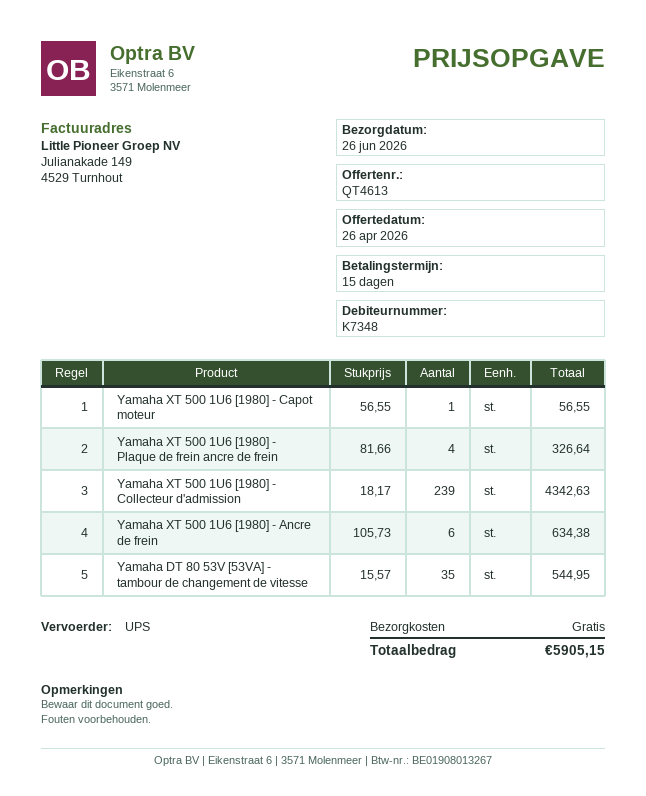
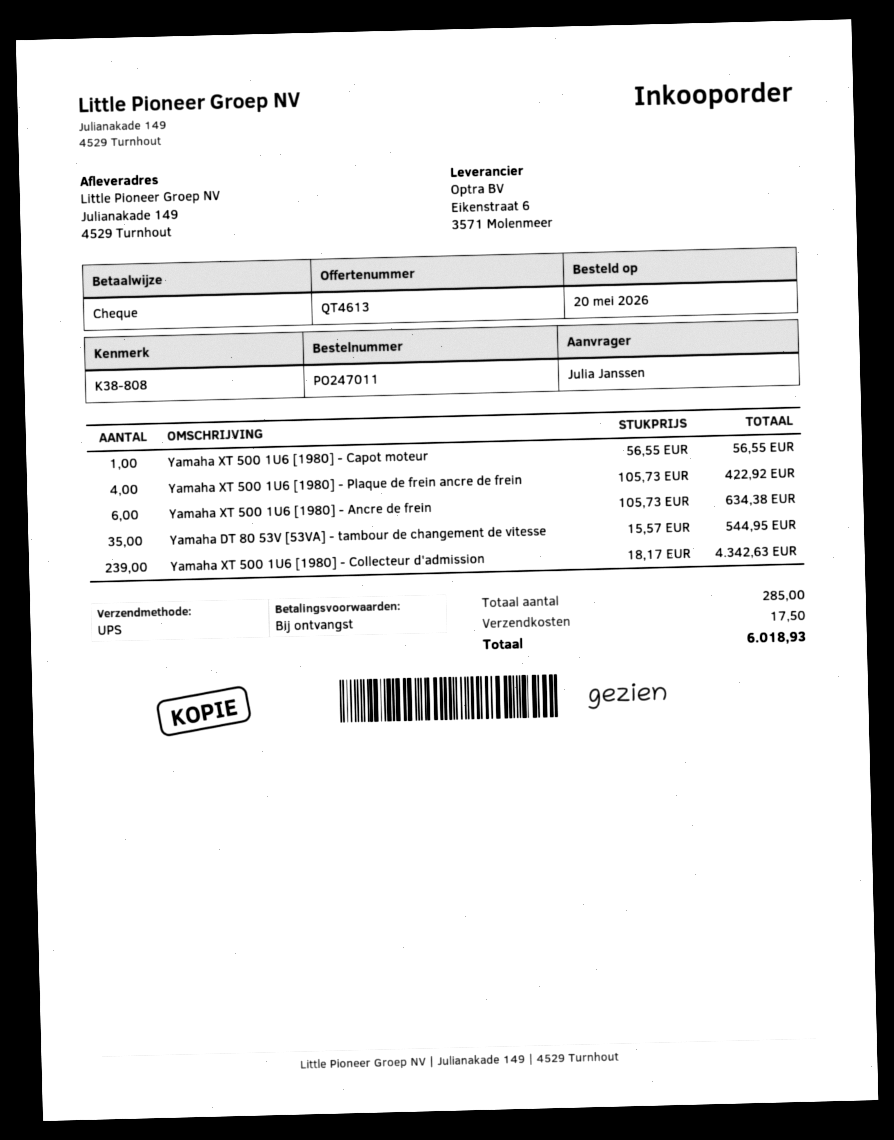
payment terms: 15 days -> on receipt
Yamaha XT 500 1U6 [1980] - Plaque de frein ancre de frein: 4 x 81.66 = 326.64 -> 4 x 105.73 = 422.92
shipping: 0.00 -> 17.50
total: 5905.15 -> 6018.93

